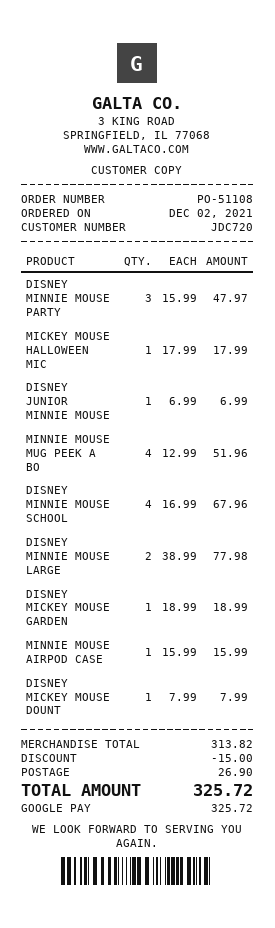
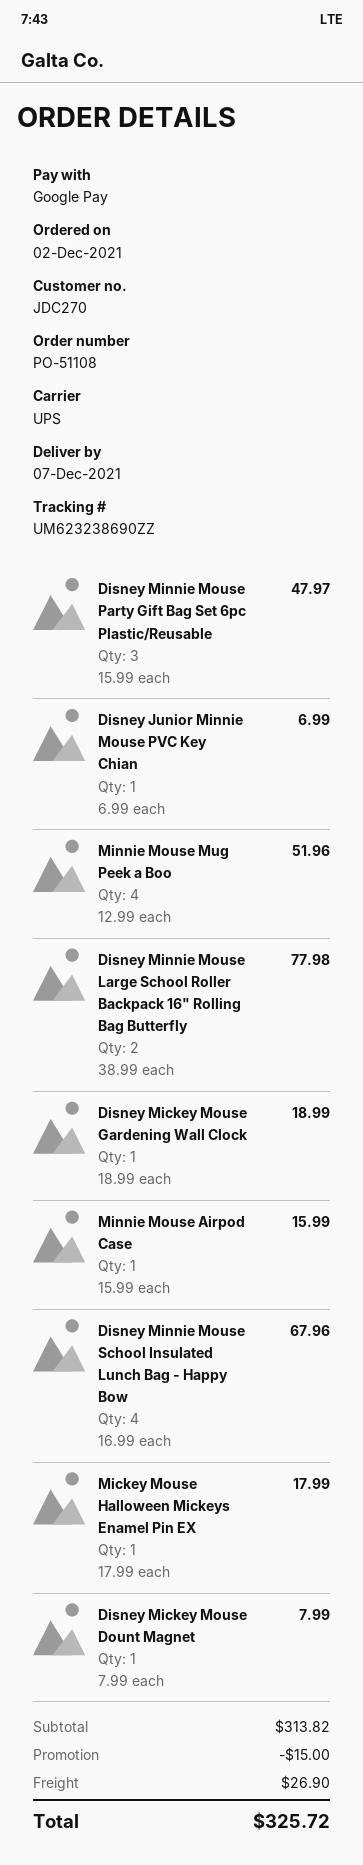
customer number: JDC720 -> JDC270

